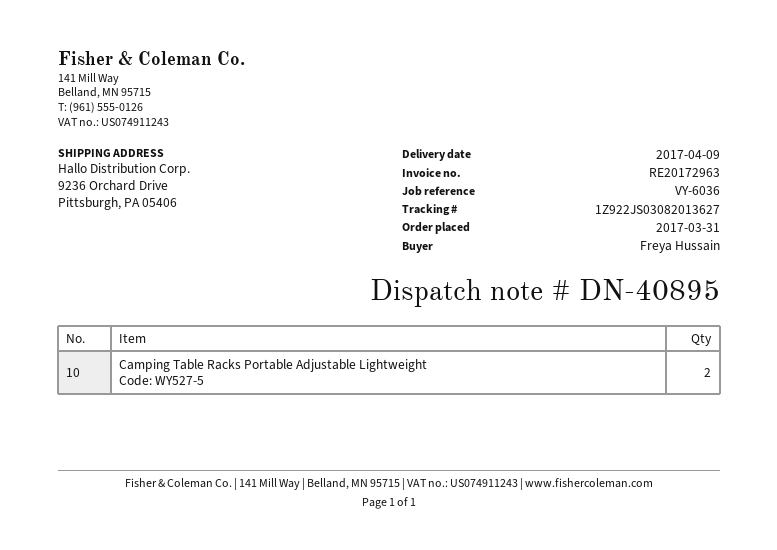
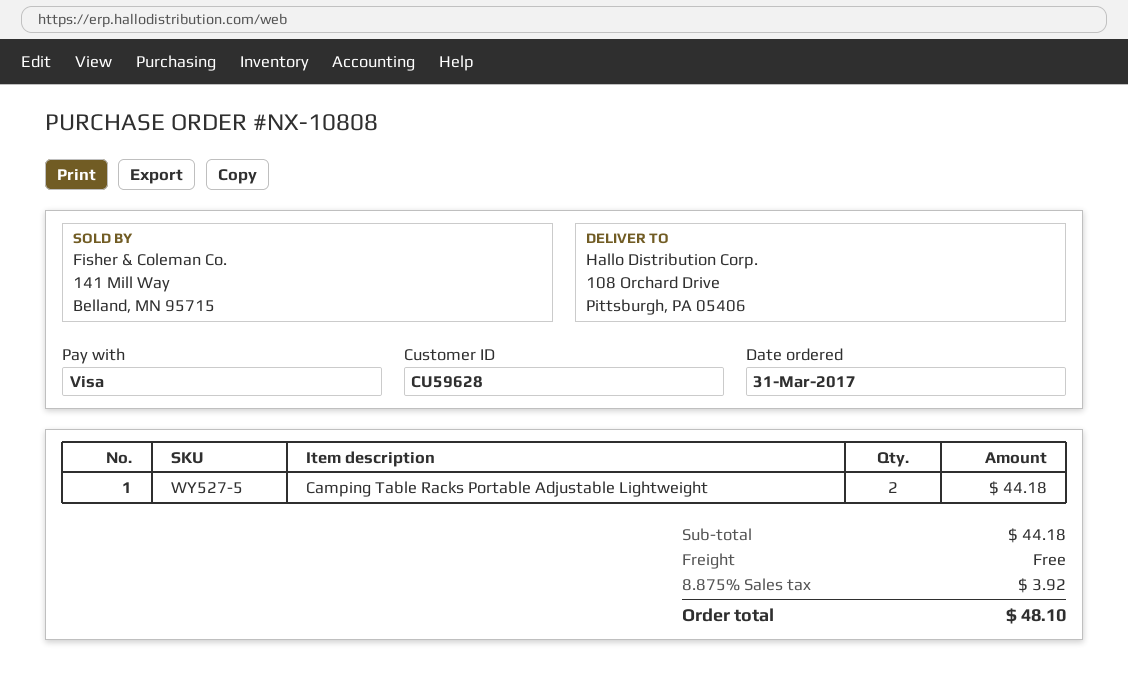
ship to: 9236 Orchard Drive, Pittsburgh, PA 05406 -> 108 Orchard Drive, Pittsburgh, PA 05406

